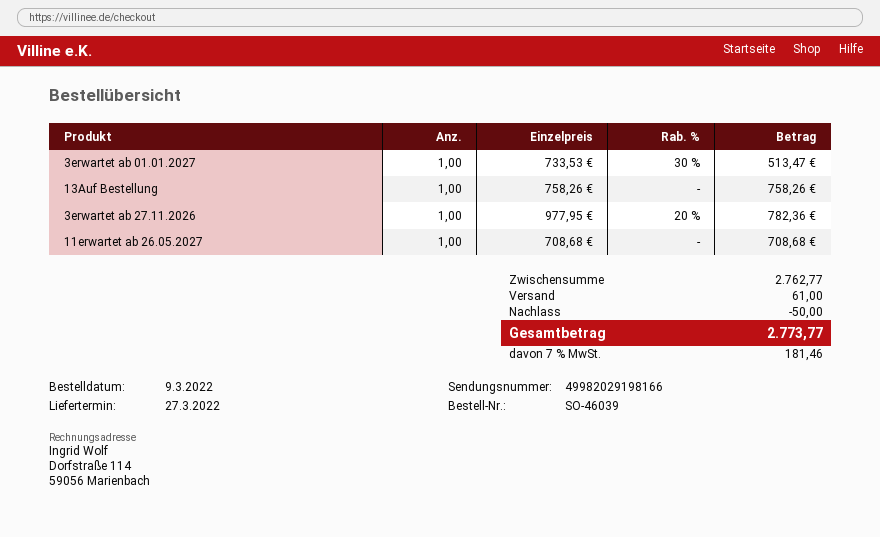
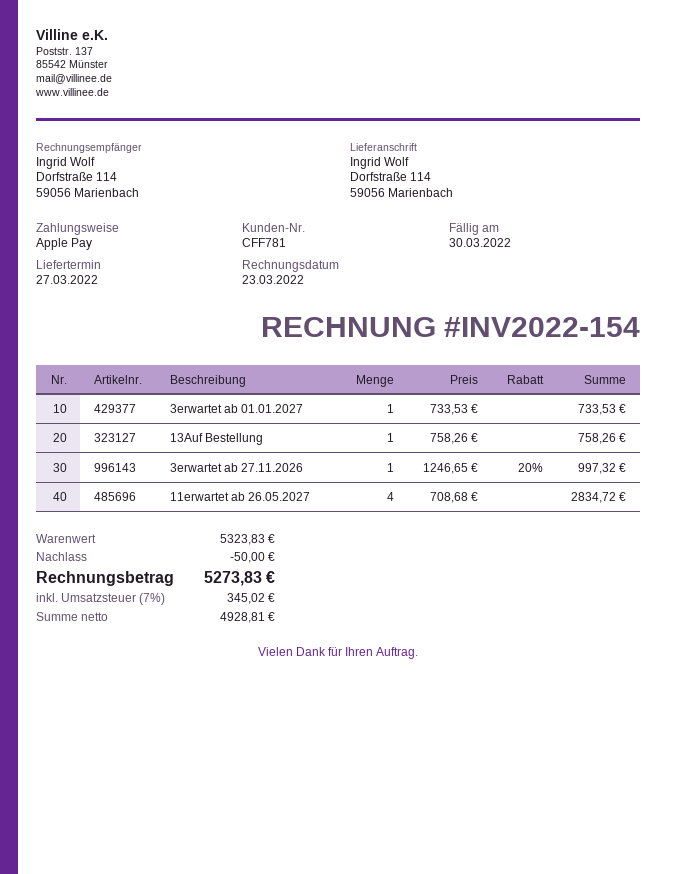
3erwartet ab 01.01.2027: 1 x 733.53 - 30% = 513.47 -> 1 x 733.53 = 733.53
3erwartet ab 27.11.2026: 1 x 977.95 - 20% = 782.36 -> 1 x 1246.65 - 20% = 997.32
11erwartet ab 26.05.2027: 1 x 708.68 = 708.68 -> 4 x 708.68 = 2834.72
subtotal: 2762.77 -> 5323.83
shipping: 61.00 -> none
tax: 7% = 181.46 -> 7% = 345.02
total: 2773.77 -> 5273.83

